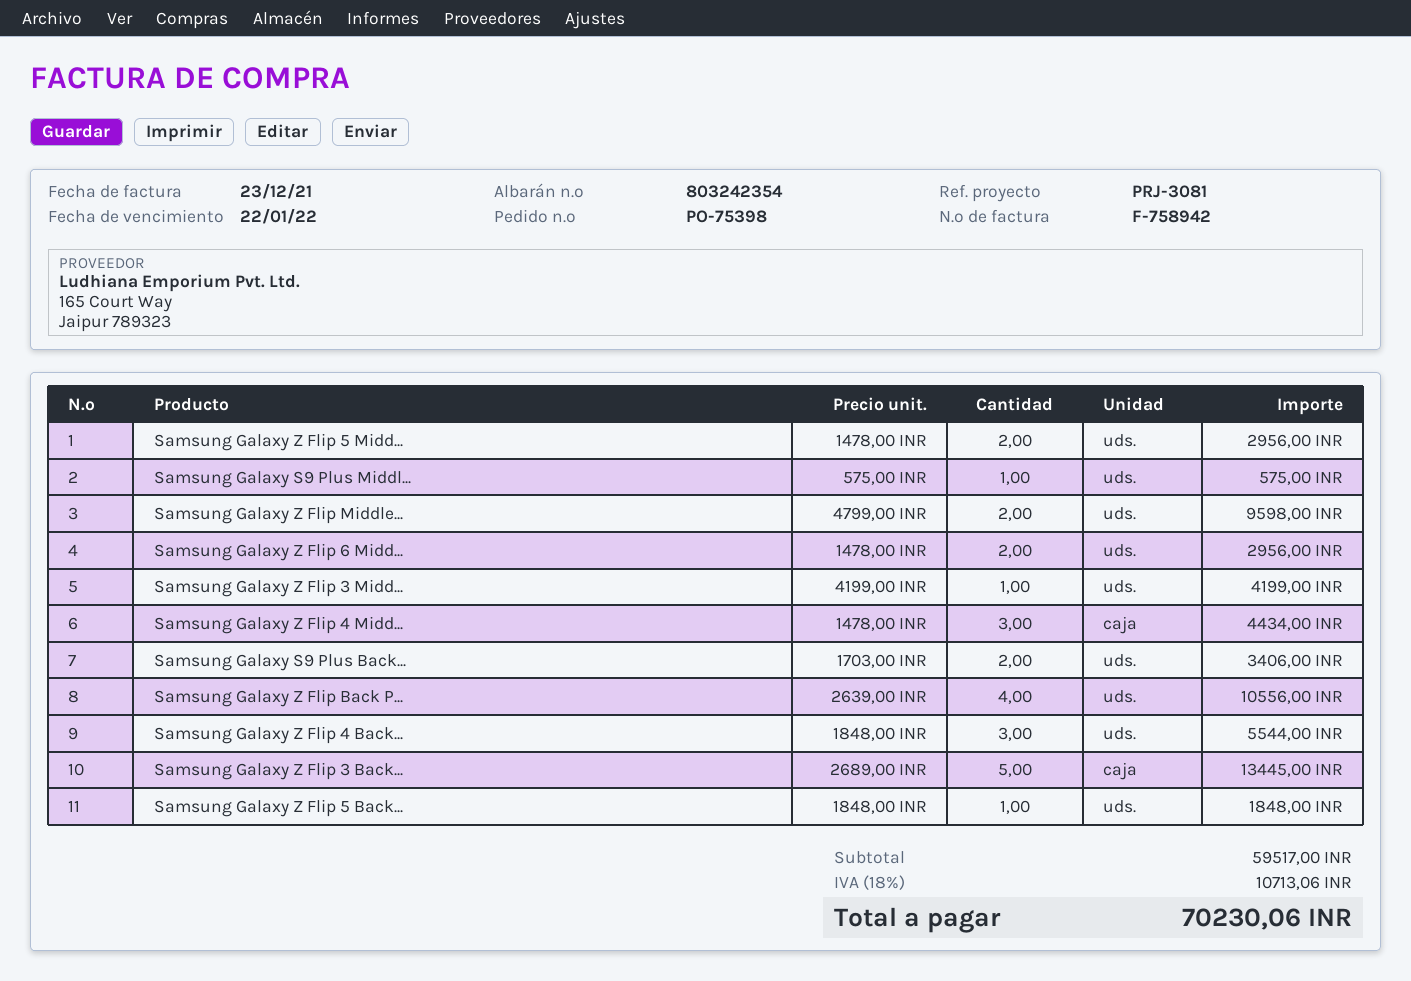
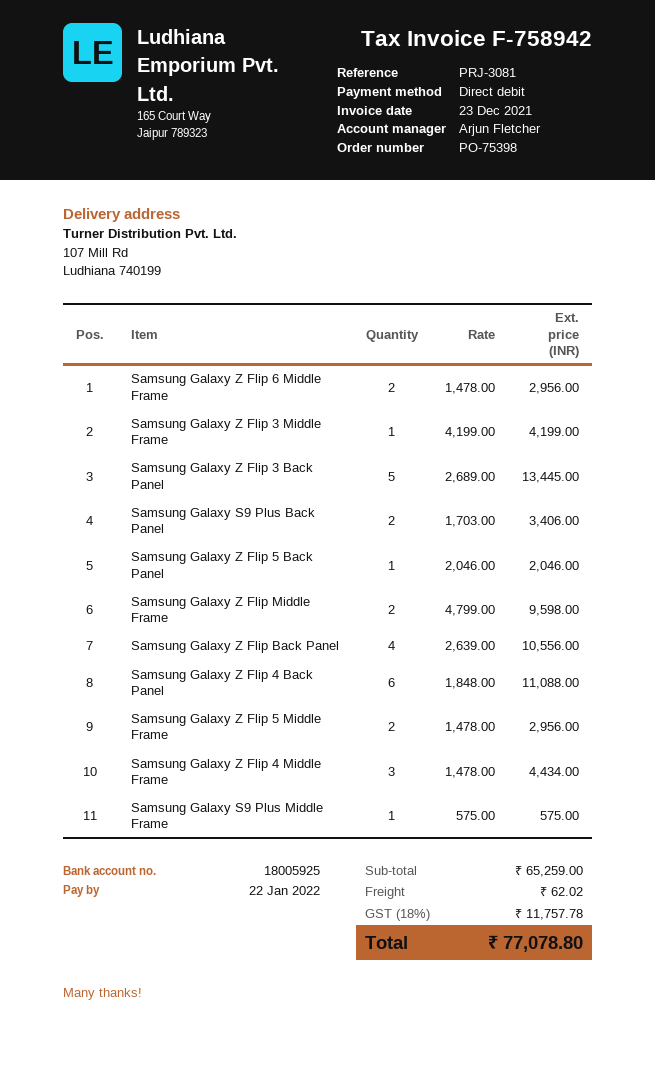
Samsung Galaxy Z Flip 4 Back...: 3 x 1848.00 = 5544.00 -> 6 x 1848.00 = 11088.00
Samsung Galaxy Z Flip 5 Back...: 1 x 1848.00 = 1848.00 -> 1 x 2046.00 = 2046.00
subtotal: 59517.00 -> 65259.00
shipping: none -> 62.02
tax: 18% = 10713.06 -> 18% = 11757.78
total: 70230.06 -> 77078.80

